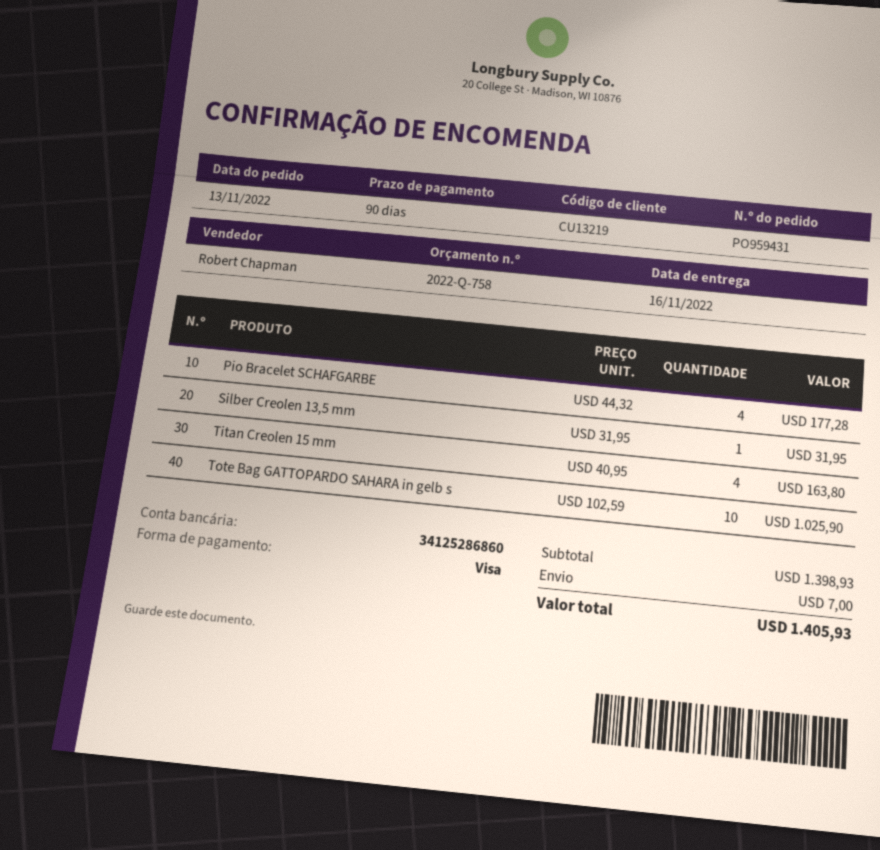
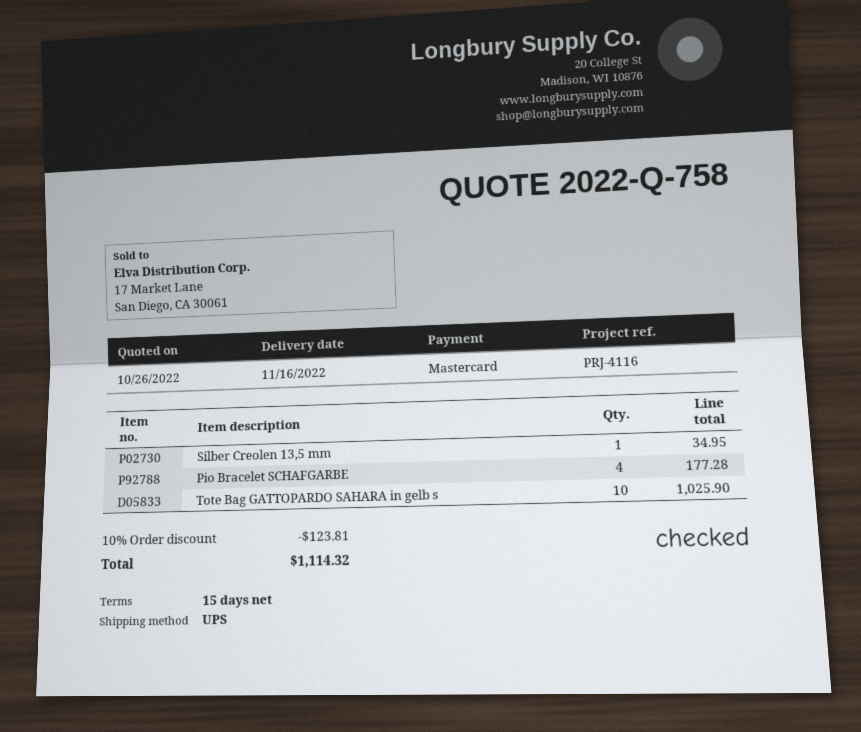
payment terms: 90 days -> 15 days
payment method: Visa -> Mastercard
Silber Creolen 13,5 mm: 1 for 31.95 -> 1 for 34.95
Titan Creolen 15 mm: 4 for 163.80 -> none
discount: none -> 10% = 123.81
shipping: 7.00 -> none
total: 1405.93 -> 1114.32

